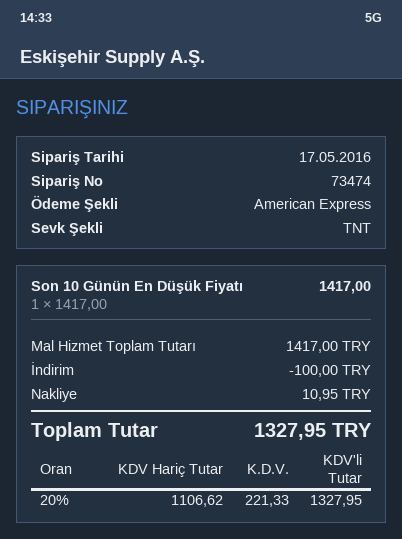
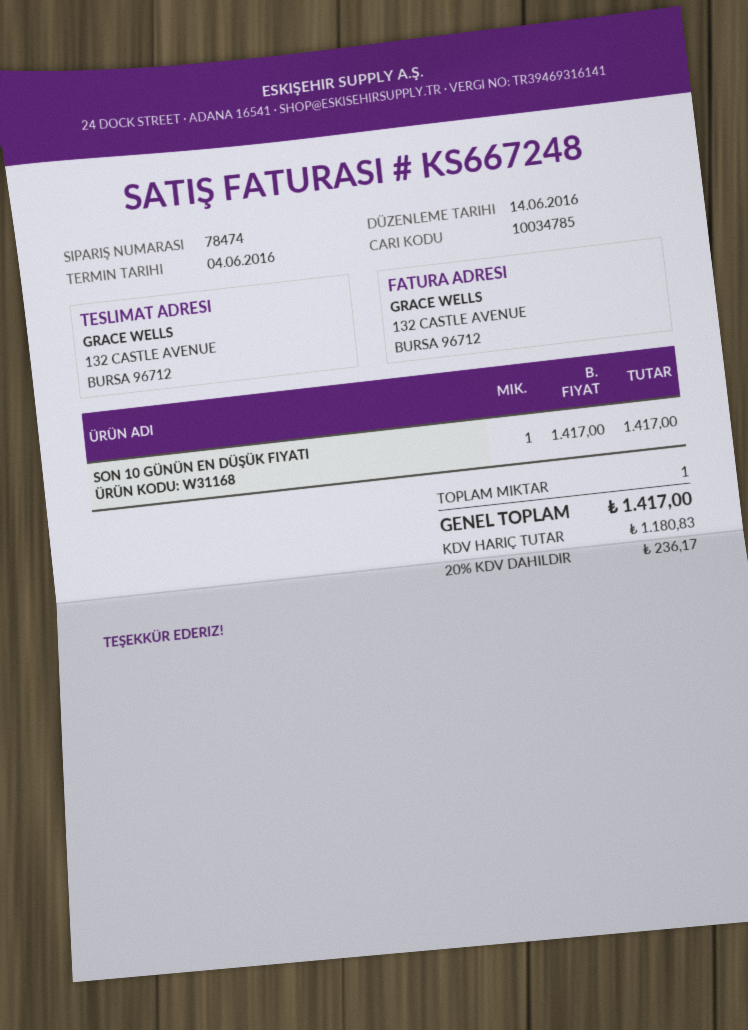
order number: 73474 -> 78474
discount: 100.00 -> none
shipping: 10.95 -> none
net: 1106.62 -> 1180.83
tax: 20% = 221.33 -> 20% = 236.17
total: 1327.95 -> 1417.00

